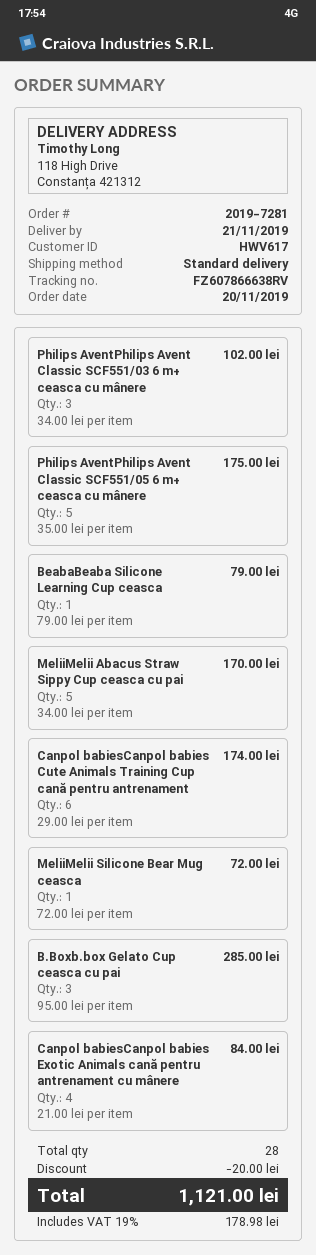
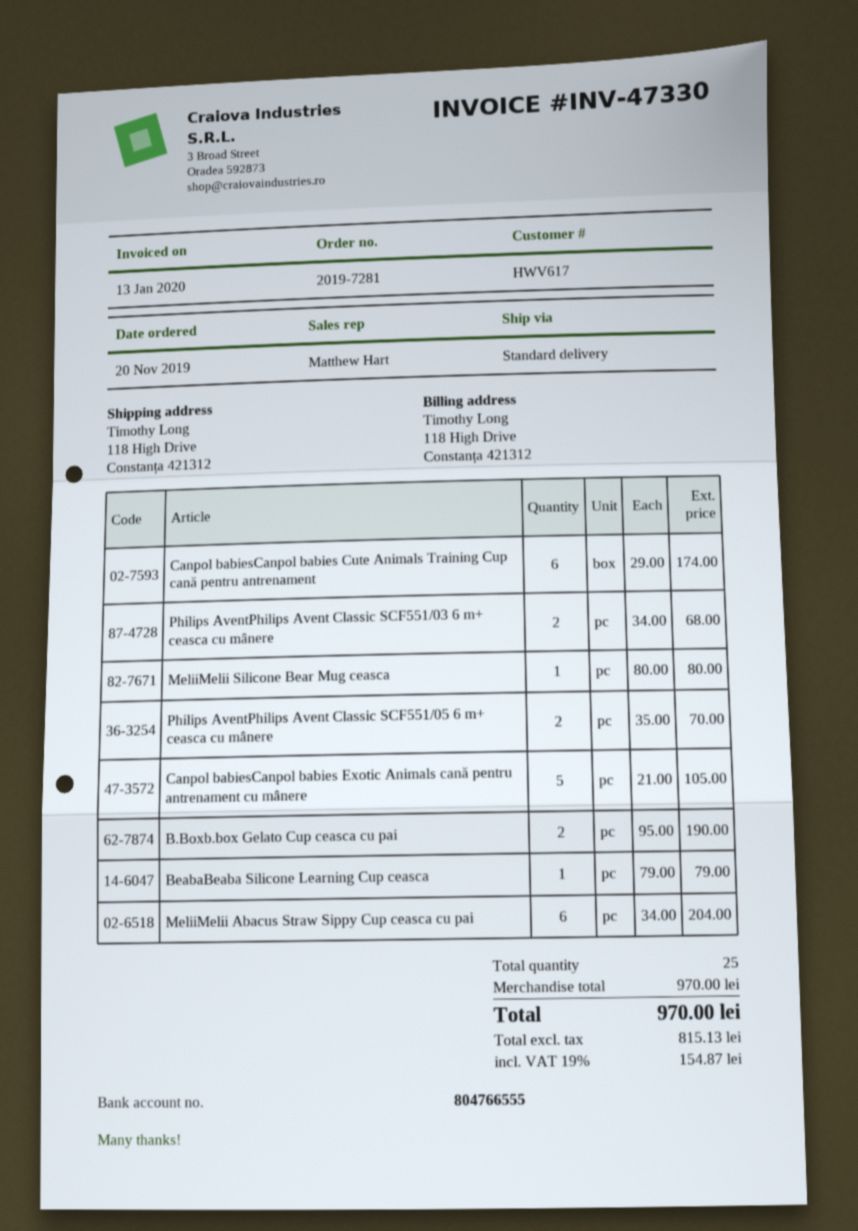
Philips AventPhilips Avent Classic SCF551/03 6 m+ ceasca cu mânere: 3 x 34.00 = 102.00 -> 2 x 34.00 = 68.00
Philips AventPhilips Avent Classic SCF551/05 6 m+ ceasca cu mânere: 5 x 35.00 = 175.00 -> 2 x 35.00 = 70.00
MeliiMelii Abacus Straw Sippy Cup ceasca cu pai: 5 x 34.00 = 170.00 -> 6 x 34.00 = 204.00
MeliiMelii Silicone Bear Mug ceasca: 1 x 72.00 = 72.00 -> 1 x 80.00 = 80.00
B.Boxb.box Gelato Cup ceasca cu pai: 3 x 95.00 = 285.00 -> 2 x 95.00 = 190.00
Canpol babiesCanpol babies Exotic Animals cană pentru antrenament cu mânere: 4 x 21.00 = 84.00 -> 5 x 21.00 = 105.00
total quantity: 28 -> 25
discount: 20.00 -> none
tax: 19% = 178.98 -> 19% = 154.87
total: 1121.00 -> 970.00

